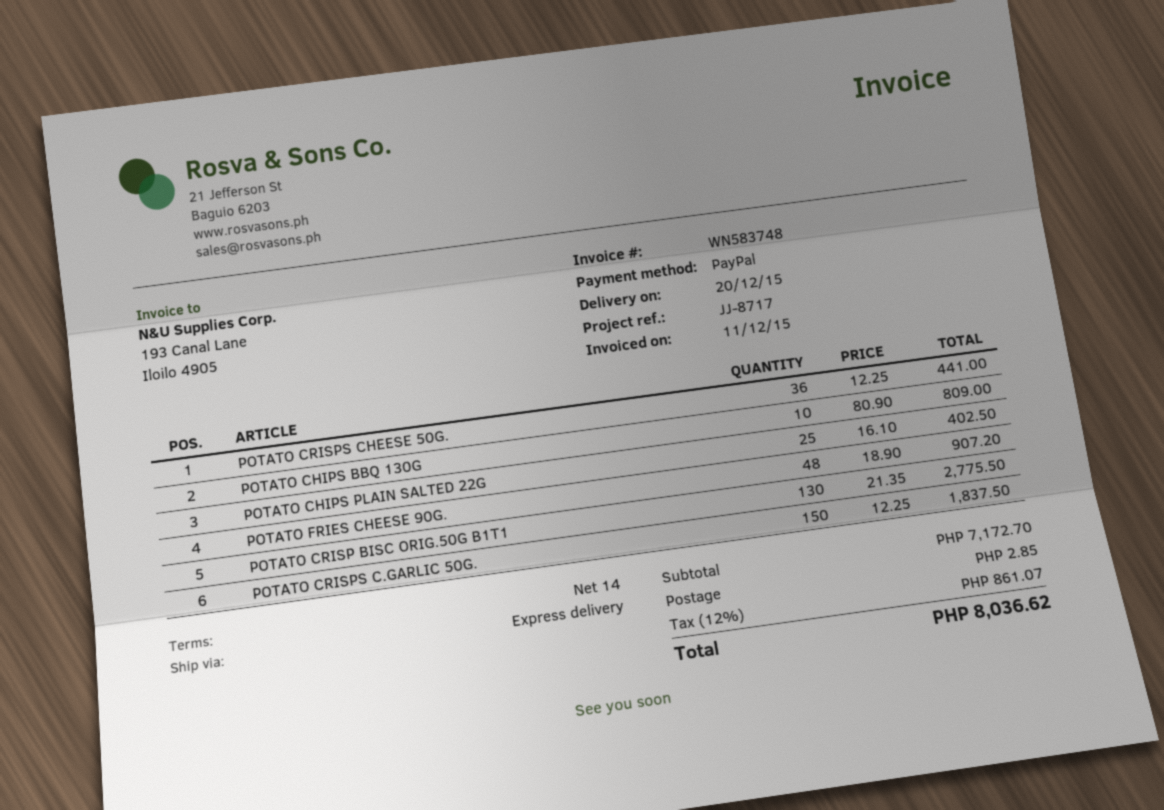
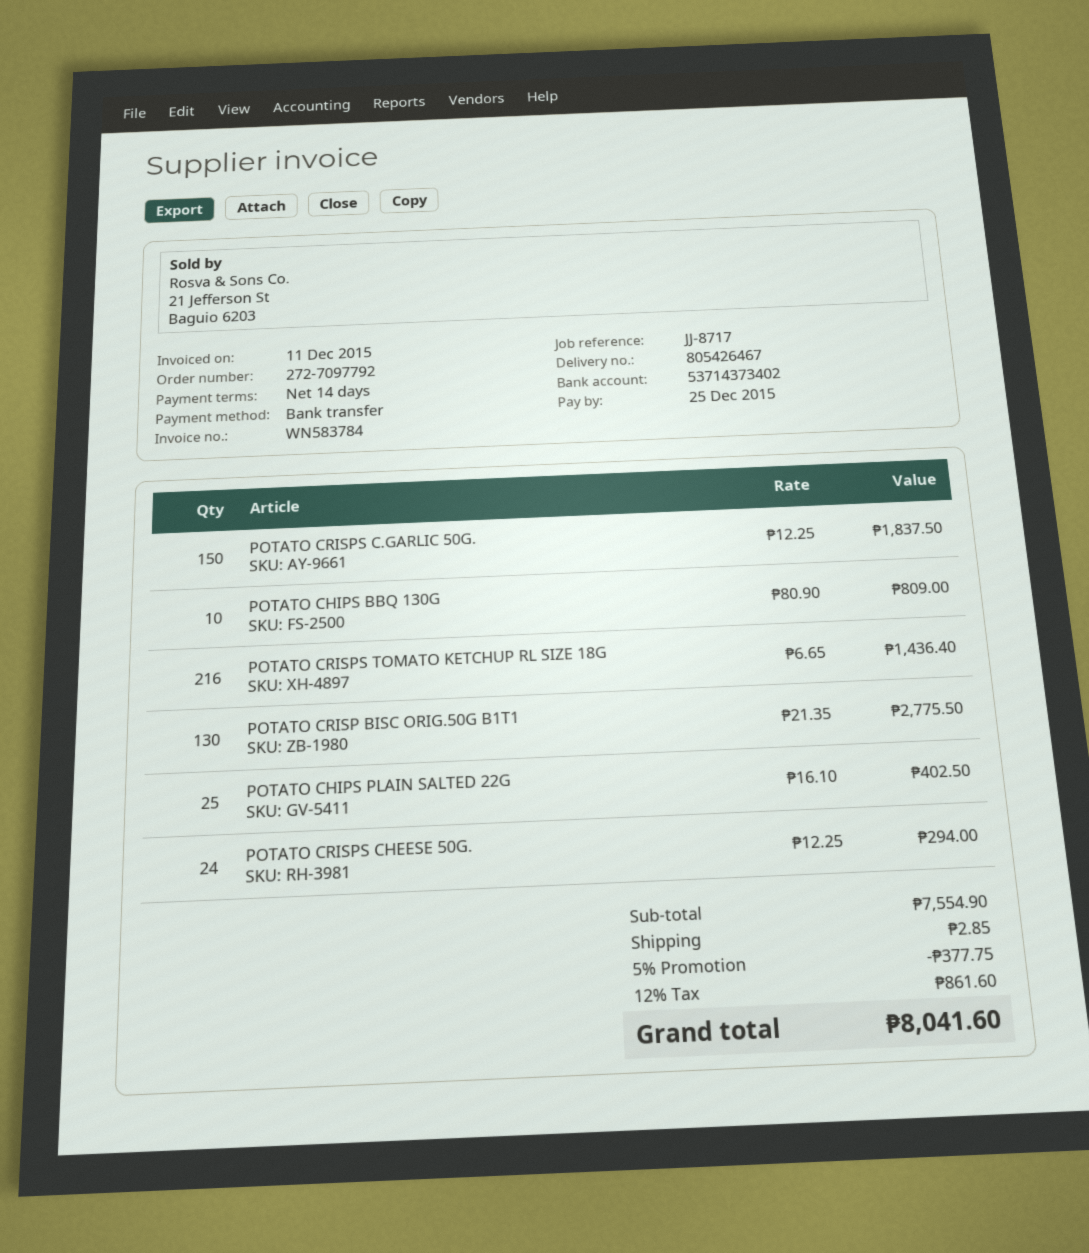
invoice number: WN583748 -> WN583784
payment method: PayPal -> bank transfer
POTATO CRISPS CHEESE 50G.: 36 x 12.25 = 441.00 -> 24 x 12.25 = 294.00
POTATO FRIES CHEESE 90G.: 48 x 18.90 = 907.20 -> none
POTATO CRISPS TOMATO KETCHUP RL SIZE 18G: none -> 216 x 6.65 = 1436.40
subtotal: 7172.70 -> 7554.90
discount: none -> 5% = 377.75
tax: 12% = 861.07 -> 12% = 861.60
total: 8036.62 -> 8041.60

